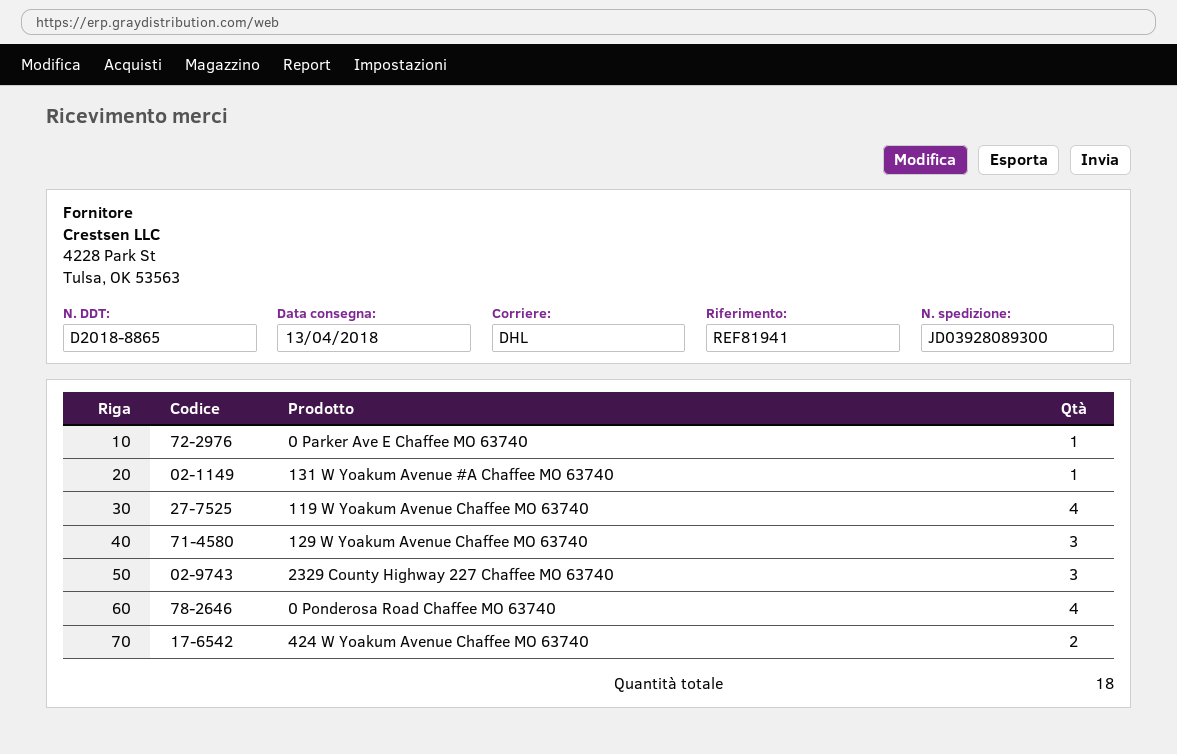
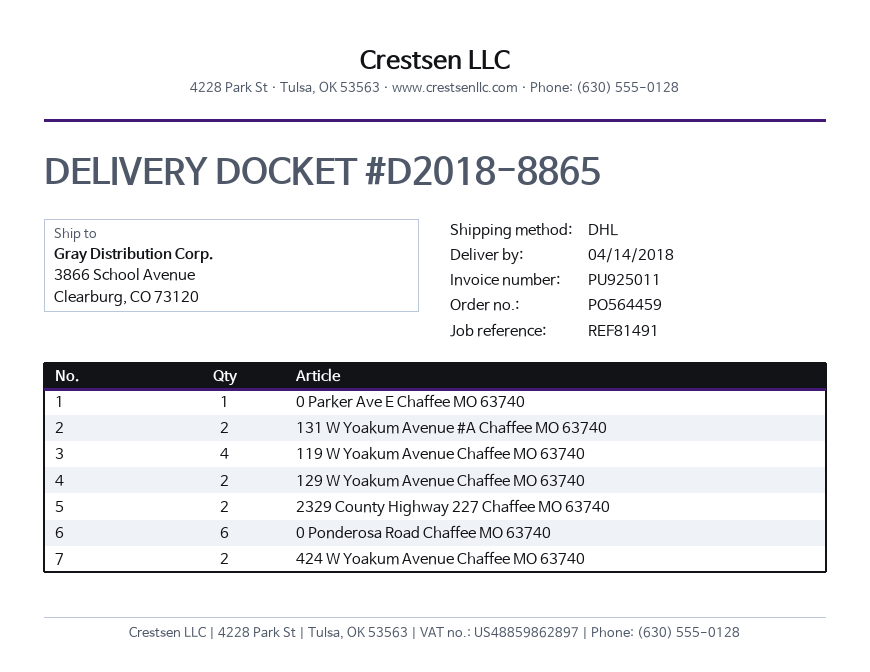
delivery date: 2018-04-13 -> 2018-04-14
reference: REF81941 -> REF81491
131 W Yoakum Avenue #A Chaffee MO 63740: 1 -> 2
129 W Yoakum Avenue Chaffee MO 63740: 3 -> 2
2329 County Highway 227 Chaffee MO 63740: 3 -> 2
0 Ponderosa Road Chaffee MO 63740: 4 -> 6

